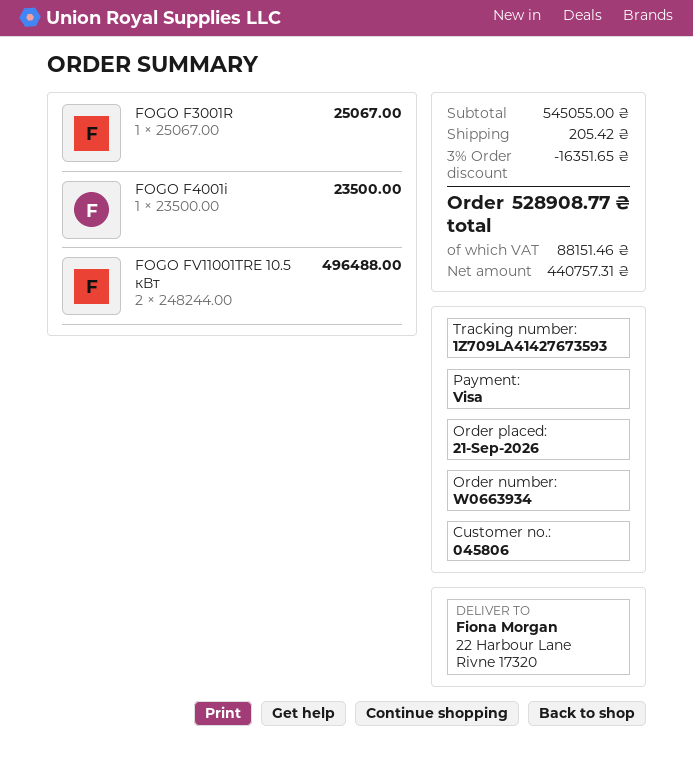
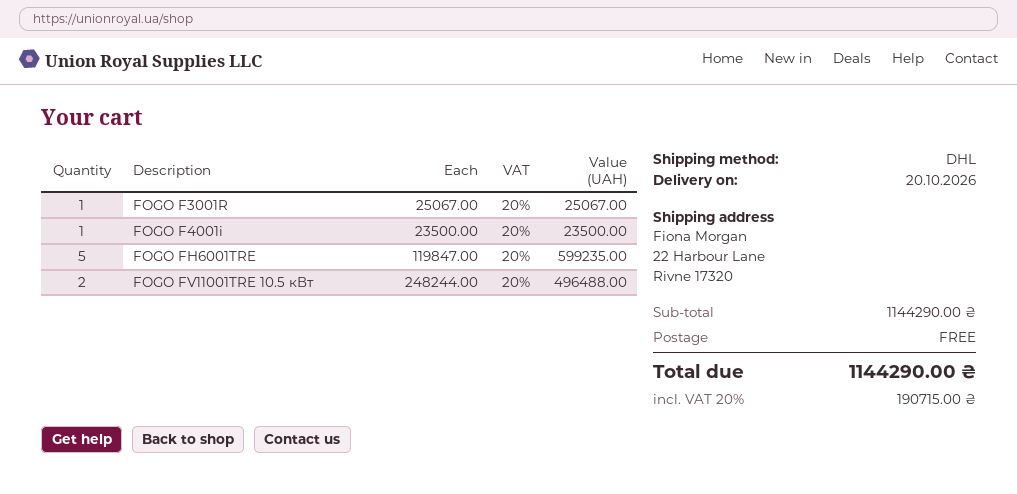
FOGO FH6001TRE: none -> 5 x 119847.00 = 599235.00
subtotal: 545055.00 -> 1144290.00
discount: 3% = 16351.65 -> none
shipping: 205.42 -> 0.00
tax: 88151.46 -> 190715.00
total: 528908.77 -> 1144290.00

